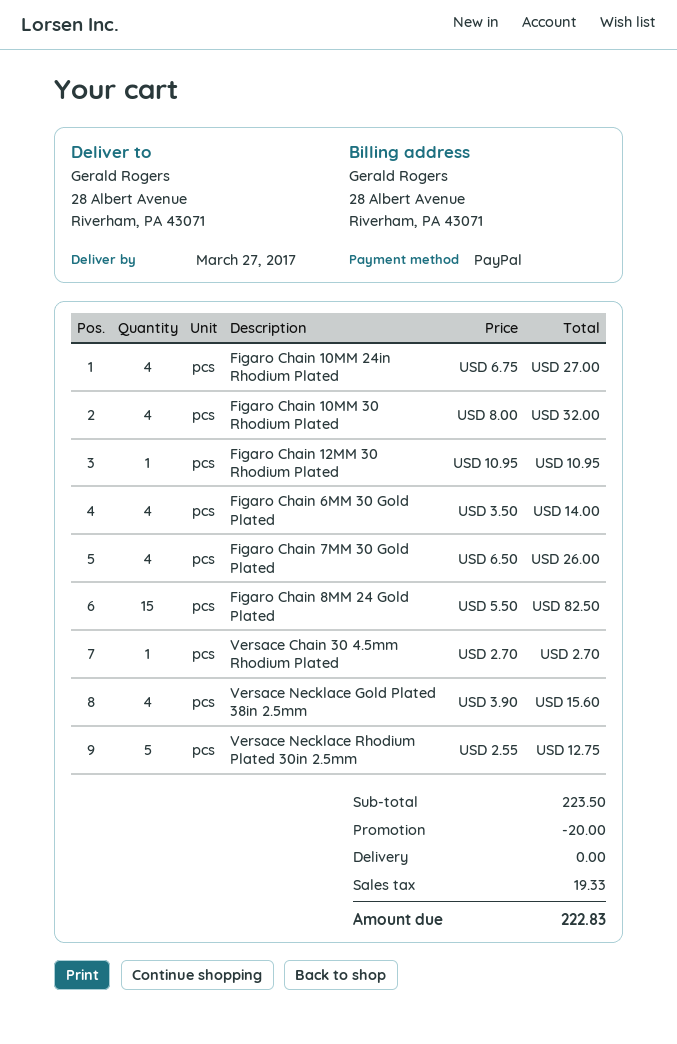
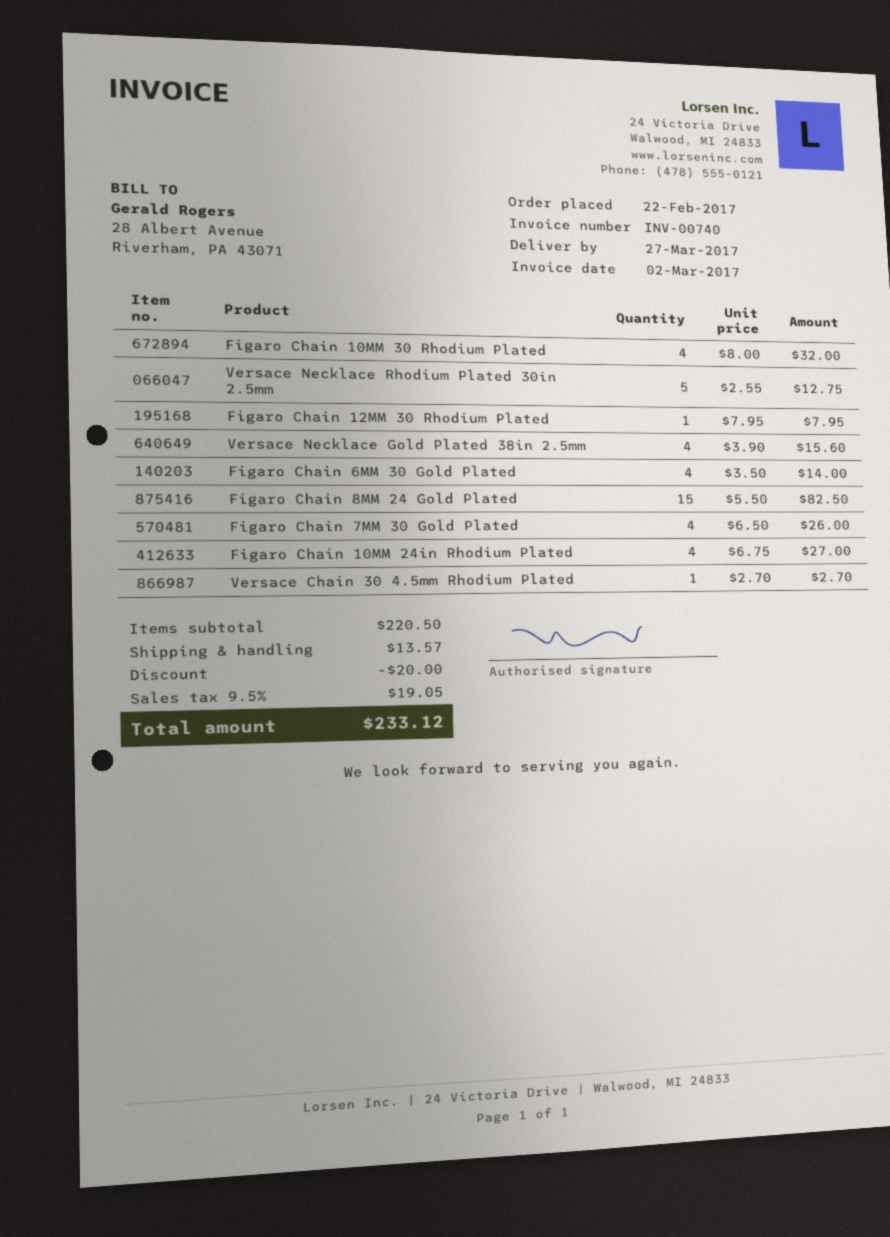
Figaro Chain 12MM 30 Rhodium Plated: 1 x 10.95 = 10.95 -> 1 x 7.95 = 7.95
subtotal: 223.50 -> 220.50
shipping: 0.00 -> 13.57
tax: 19.33 -> 19.05
total: 222.83 -> 233.12

